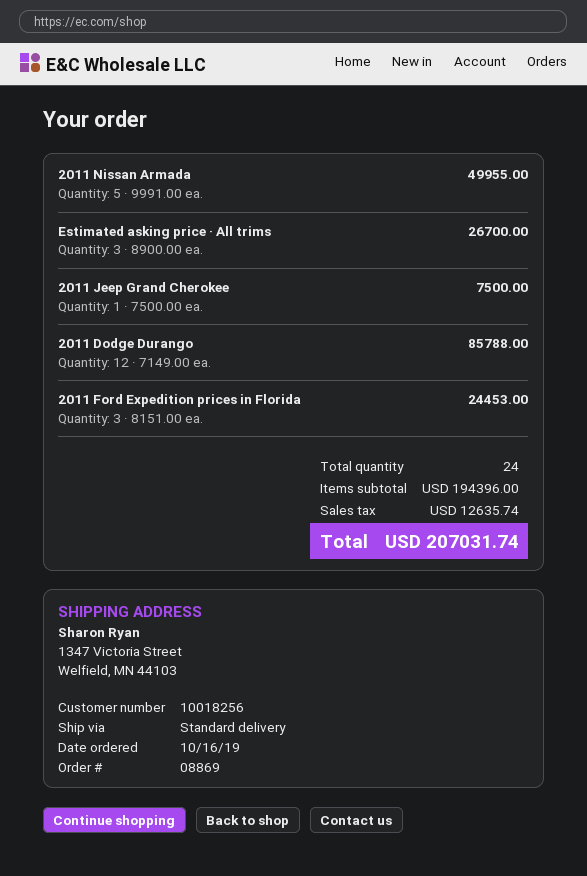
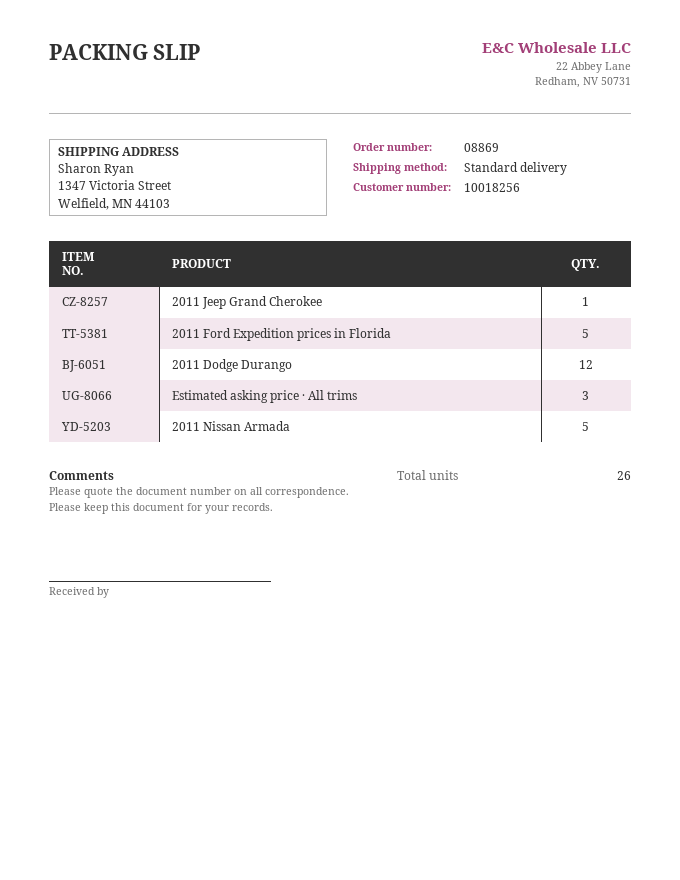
2011 Ford Expedition prices in Florida: 3 -> 5
total quantity: 24 -> 26

